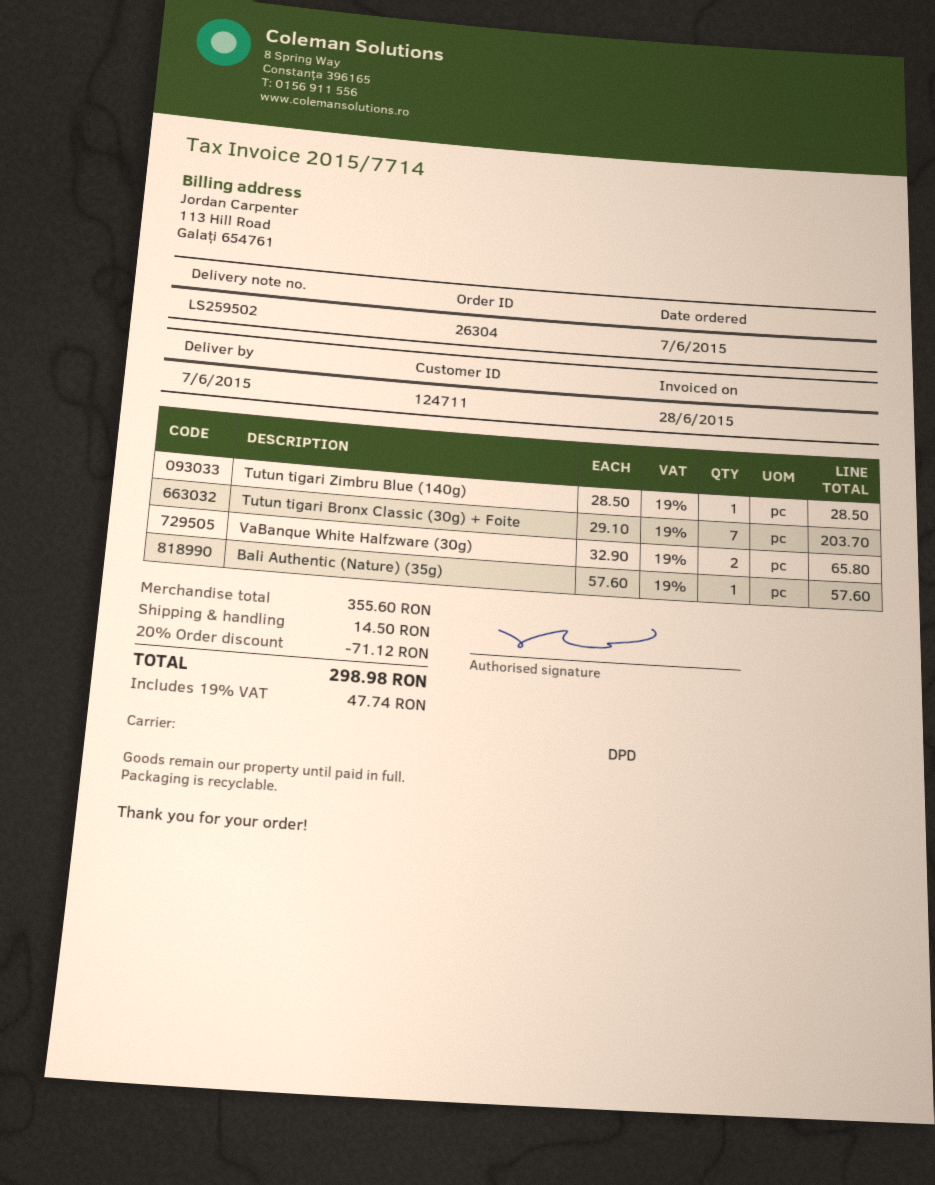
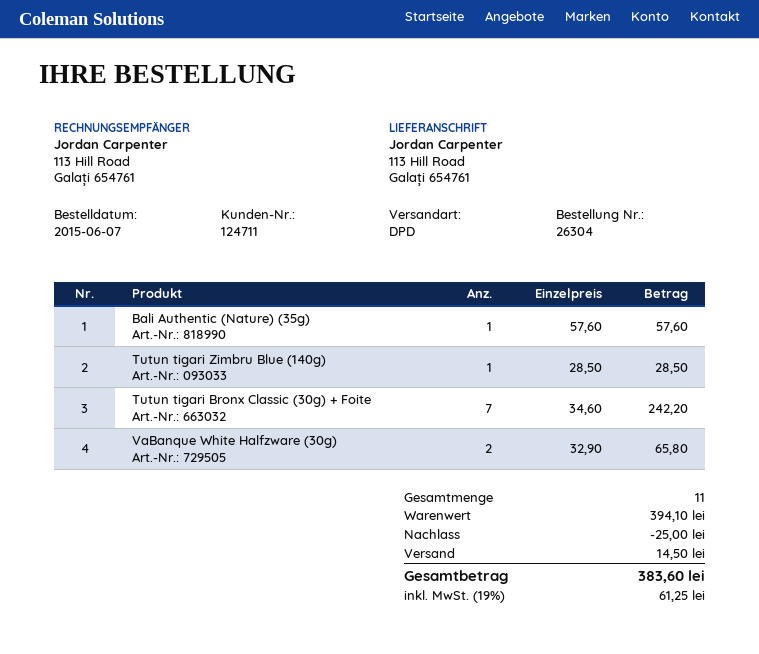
Tutun tigari Bronx Classic (30g) + Foite: 7 x 29.10 = 203.70 -> 7 x 34.60 = 242.20
subtotal: 355.60 -> 394.10
discount: 71.12 -> 25.00
tax: 19% = 47.74 -> 19% = 61.25
total: 298.98 -> 383.60

